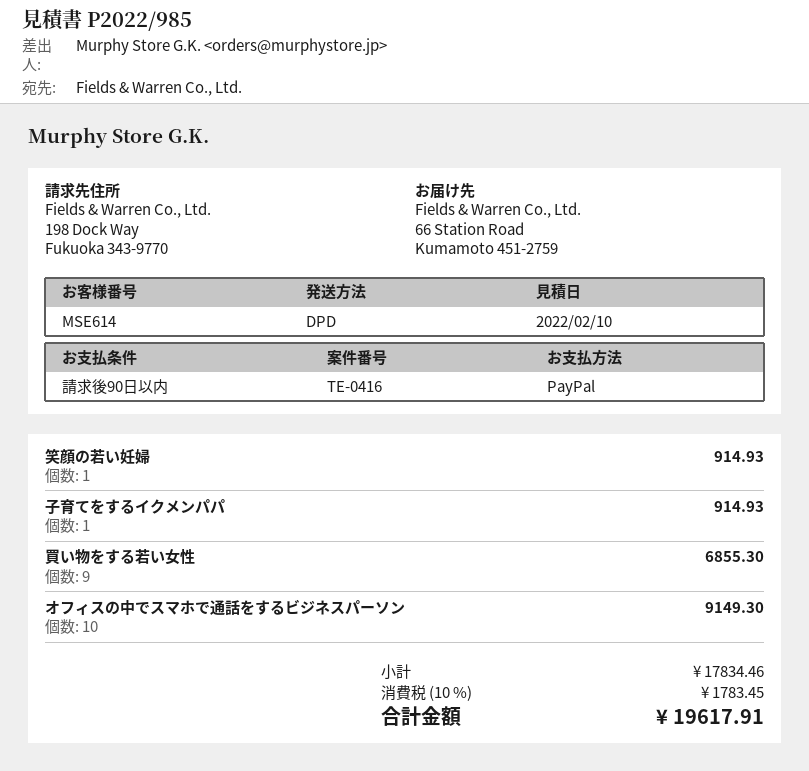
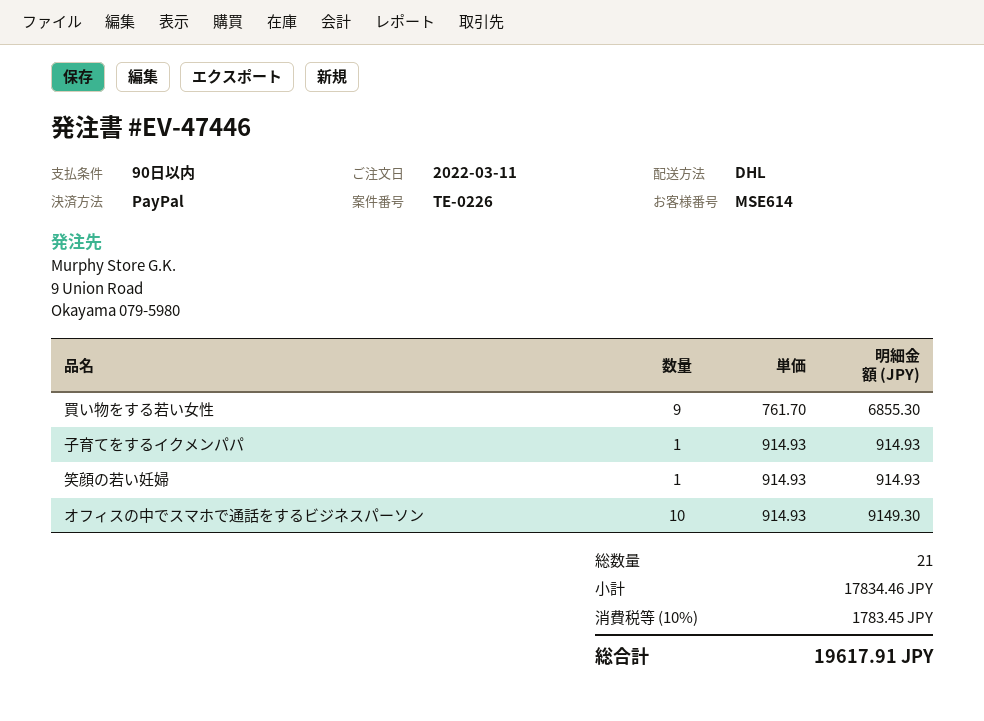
reference: TE-0416 -> TE-0226
shipping method: DPD -> DHL

